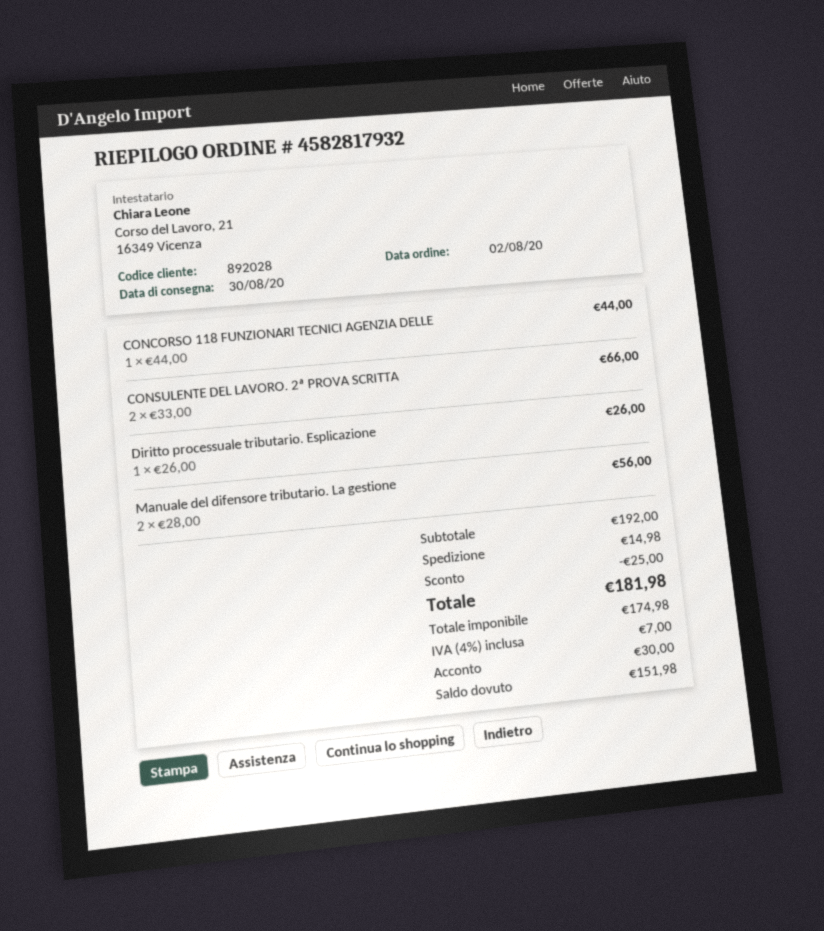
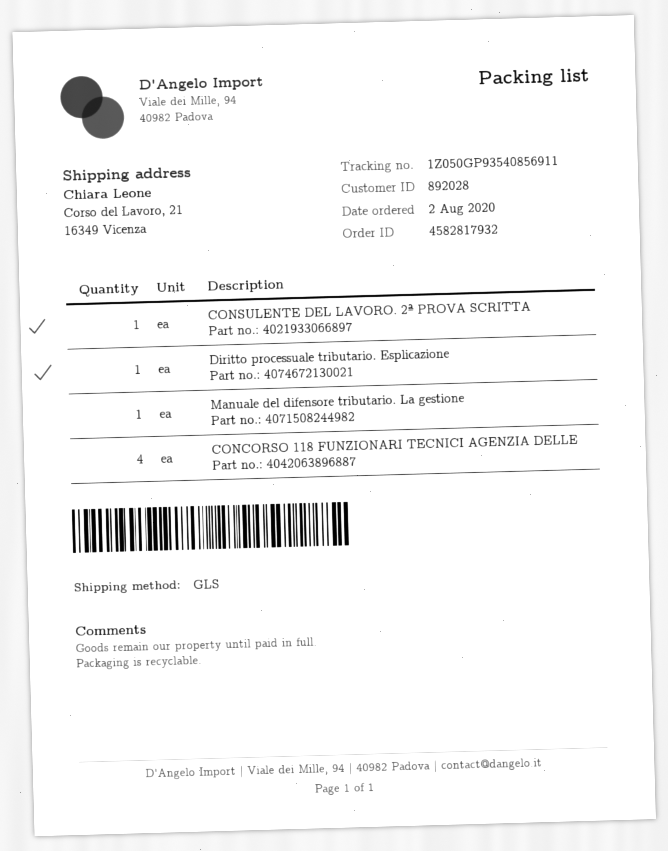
CONCORSO 118 FUNZIONARI TECNICI AGENZIA DELLE: 1 -> 4
CONSULENTE DEL LAVORO. 2ª PROVA SCRITTA: 2 -> 1
Manuale del difensore tributario. La gestione: 2 -> 1

